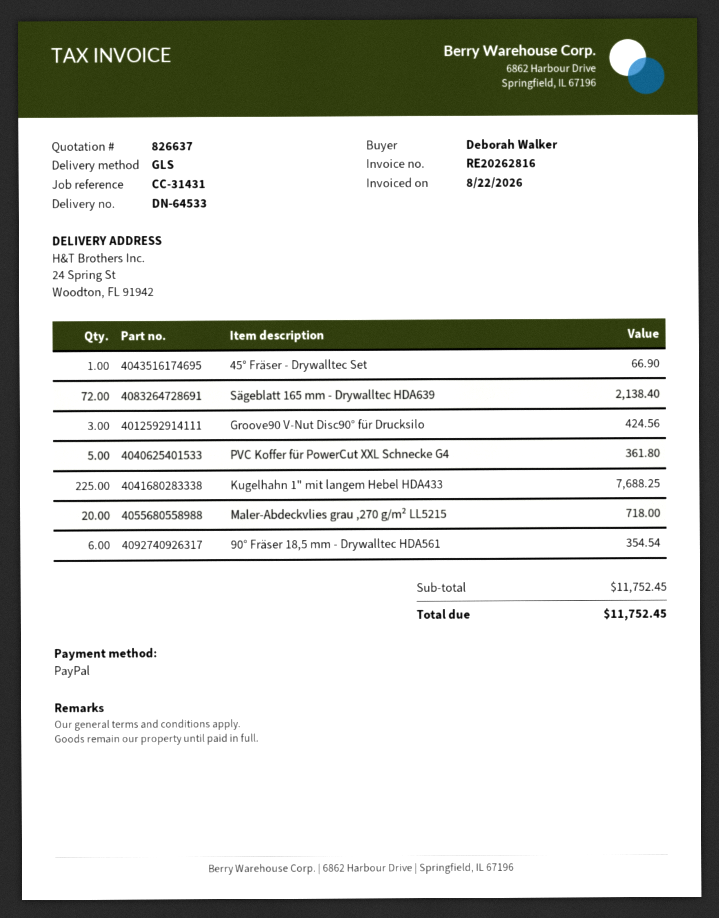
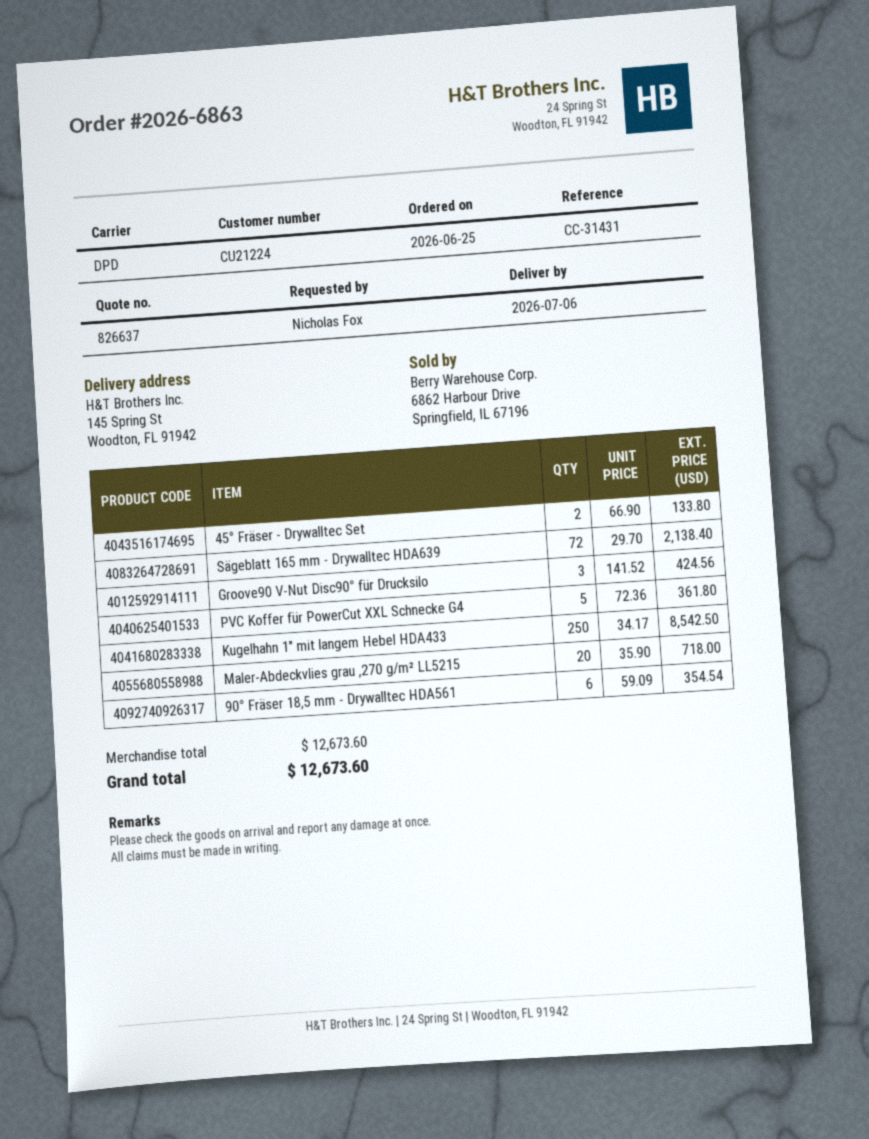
ordered by: Deborah Walker -> Nicholas Fox
shipping method: GLS -> DPD
ship to: 24 Spring St, Woodton, FL 91942 -> 145 Spring St, Woodton, FL 91942
45° Fräser - Drywalltec Set: 1 for 66.90 -> 2 for 133.80
Kugelhahn 1" mit langem Hebel HDA433: 225 for 7688.25 -> 250 for 8542.50
subtotal: 11752.45 -> 12673.60
total: 11752.45 -> 12673.60

